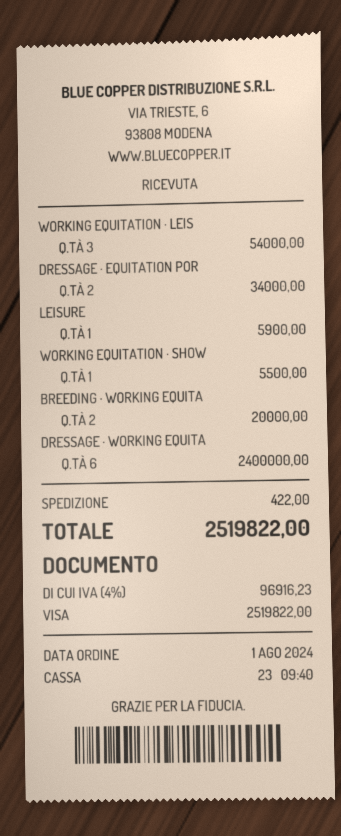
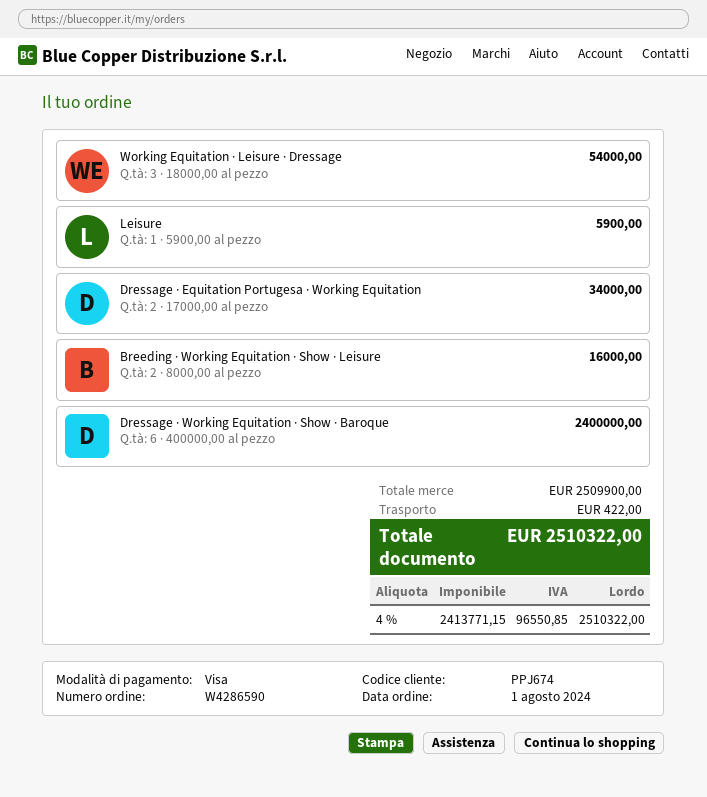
WORKING EQUITATION · SHOW: 1 for 5500.00 -> none
BREEDING · WORKING EQUITA: 2 for 20000.00 -> 2 for 16000.00
tax: 4% = 96916.23 -> 4% = 96550.85
total: 2519822.00 -> 2510322.00

